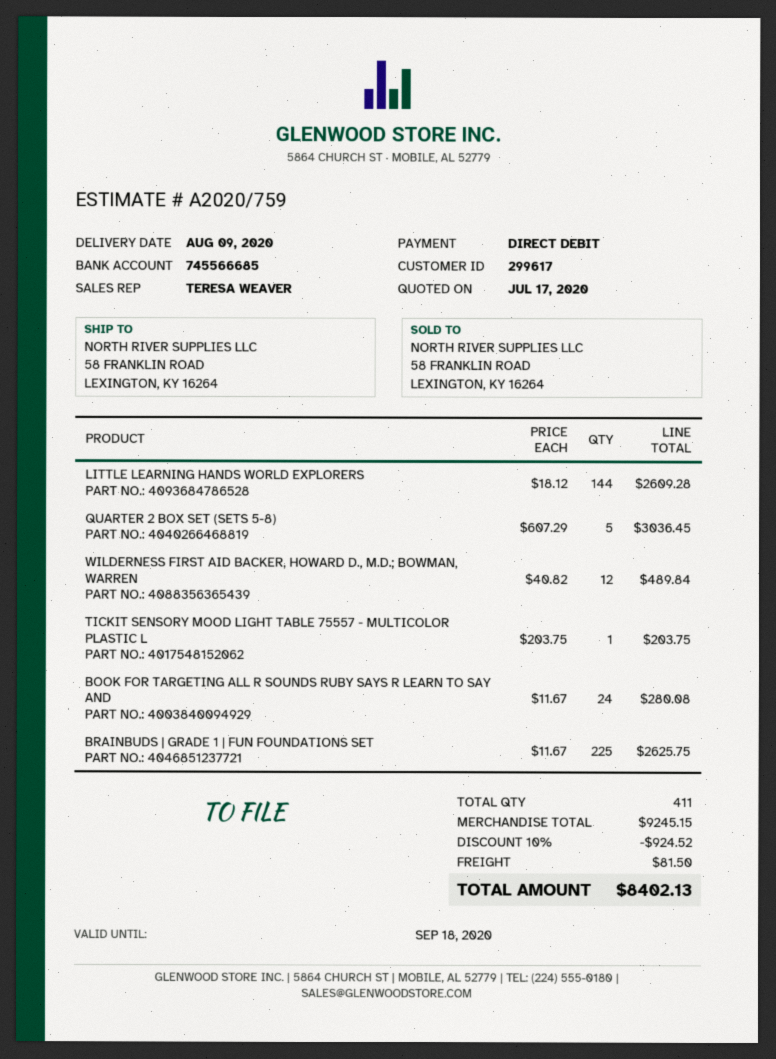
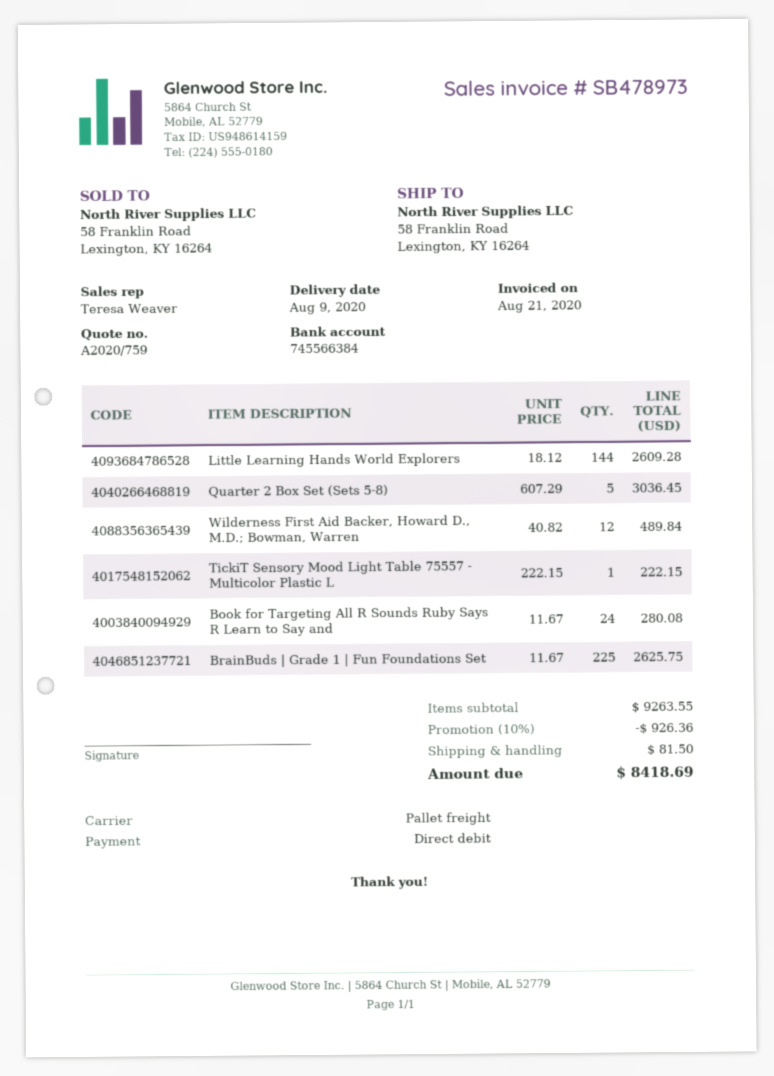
bank account: 745566685 -> 745566384
TICKIT SENSORY MOOD LIGHT TABLE 75557 - MULTICOLOR PLASTIC L: 1 x 203.75 = 203.75 -> 1 x 222.15 = 222.15
subtotal: 9245.15 -> 9263.55
discount: 10% = 924.52 -> 10% = 926.36
total: 8402.13 -> 8418.69

